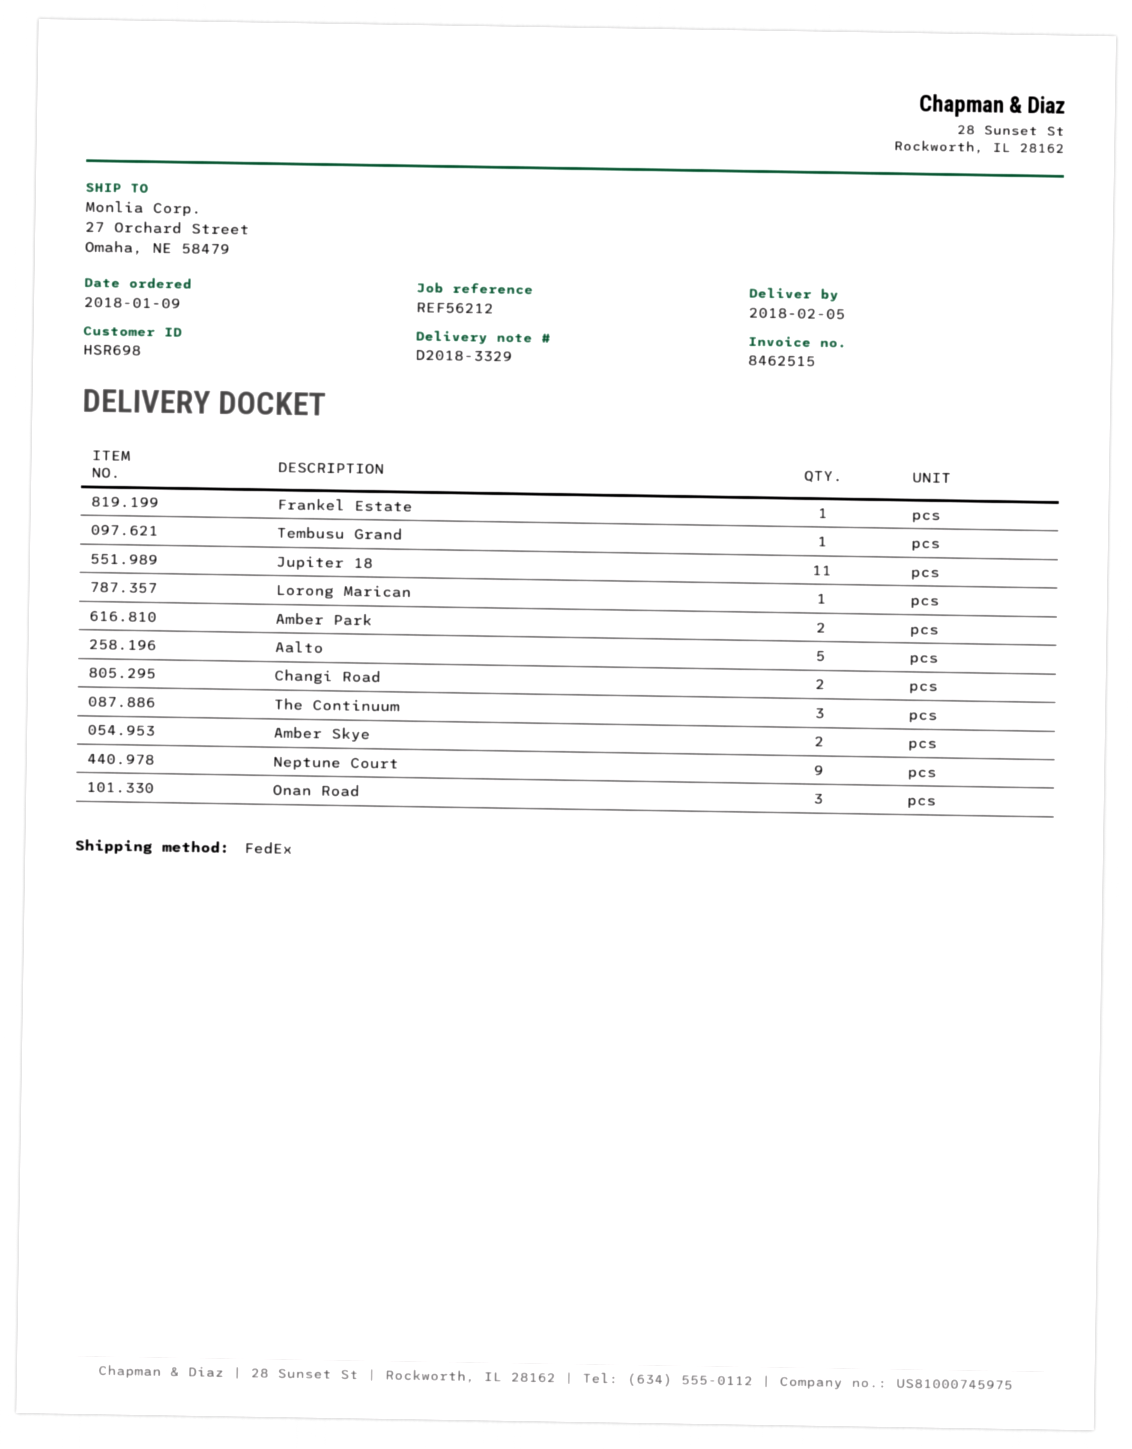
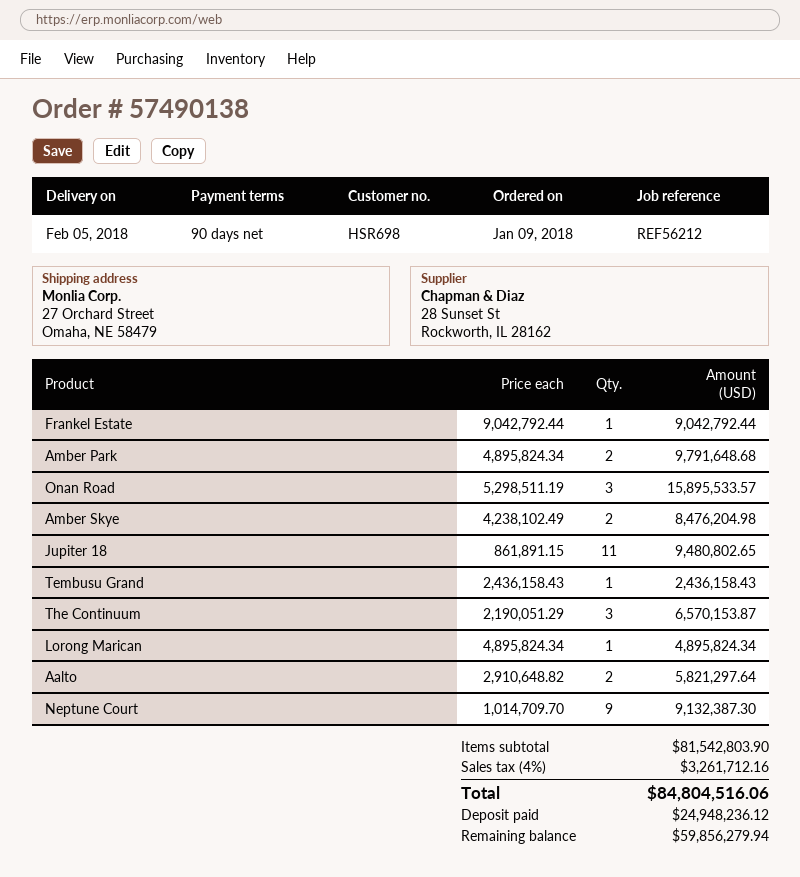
Aalto: 5 -> 2
Changi Road: 2 -> none

